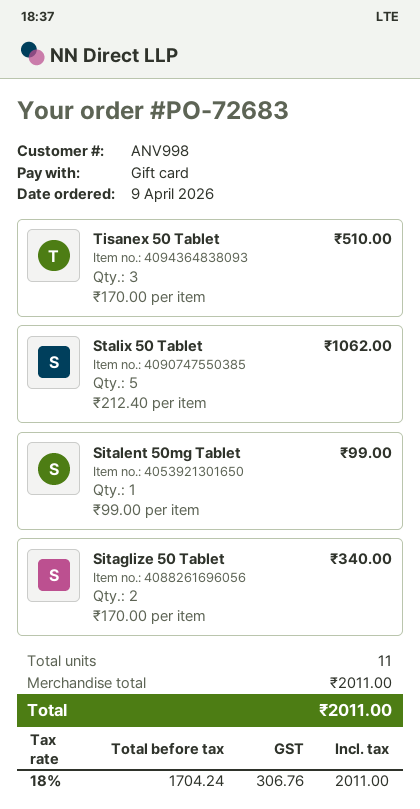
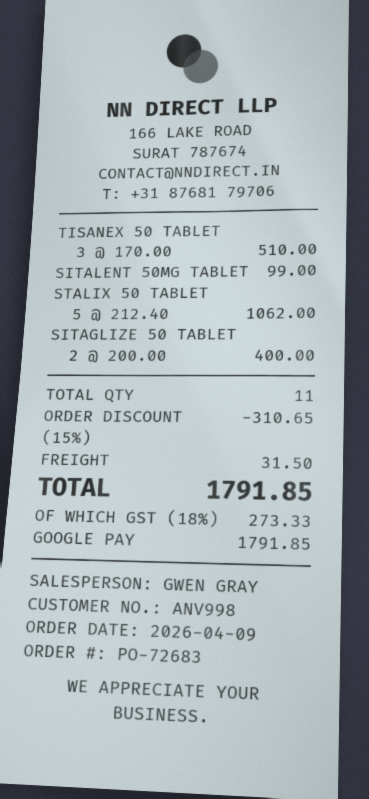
payment method: gift card -> Google Pay
Sitaglize 50 Tablet: 2 x 170.00 = 340.00 -> 2 x 200.00 = 400.00
discount: none -> 15% = 310.65
shipping: none -> 31.50
tax: 18% = 306.76 -> 18% = 273.33
total: 2011.00 -> 1791.85

